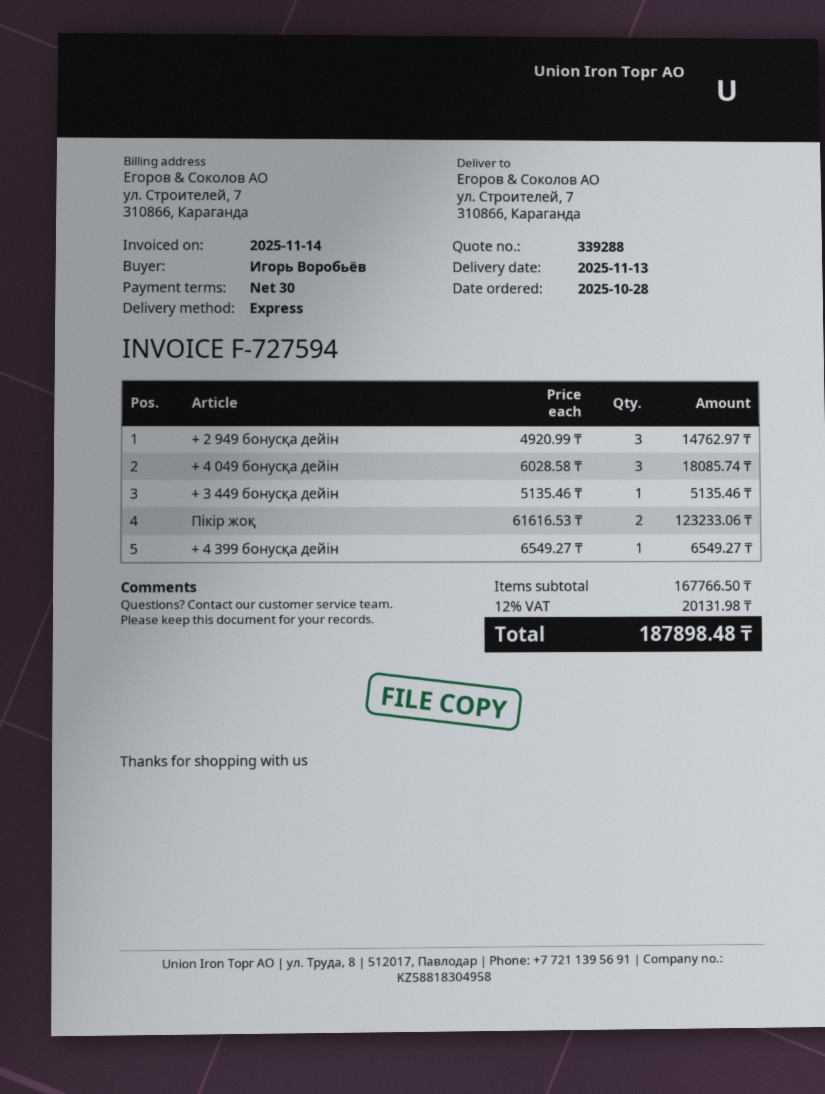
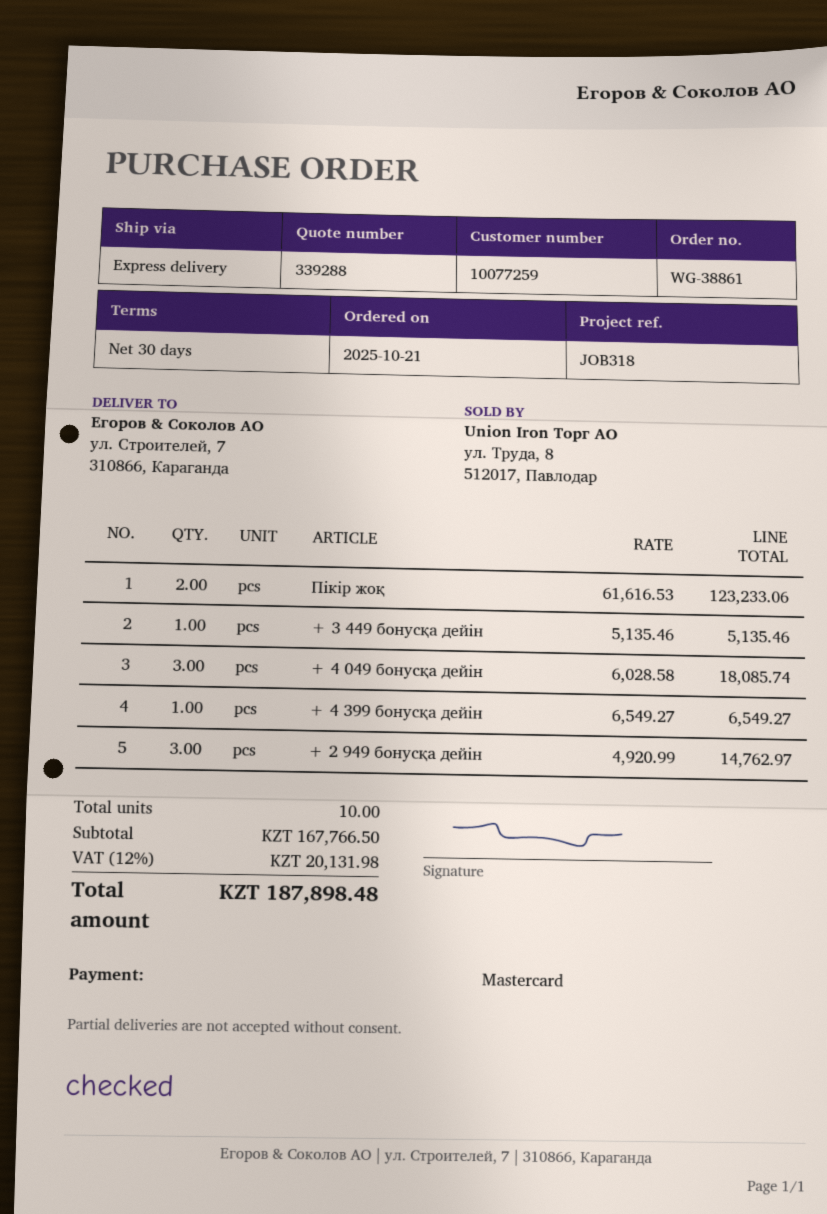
order date: 2025-10-28 -> 2025-10-21

